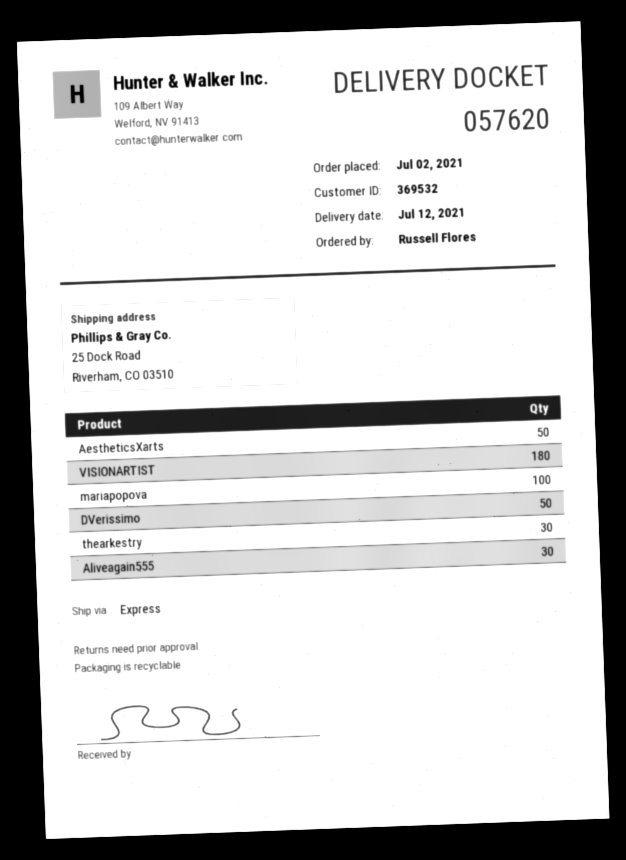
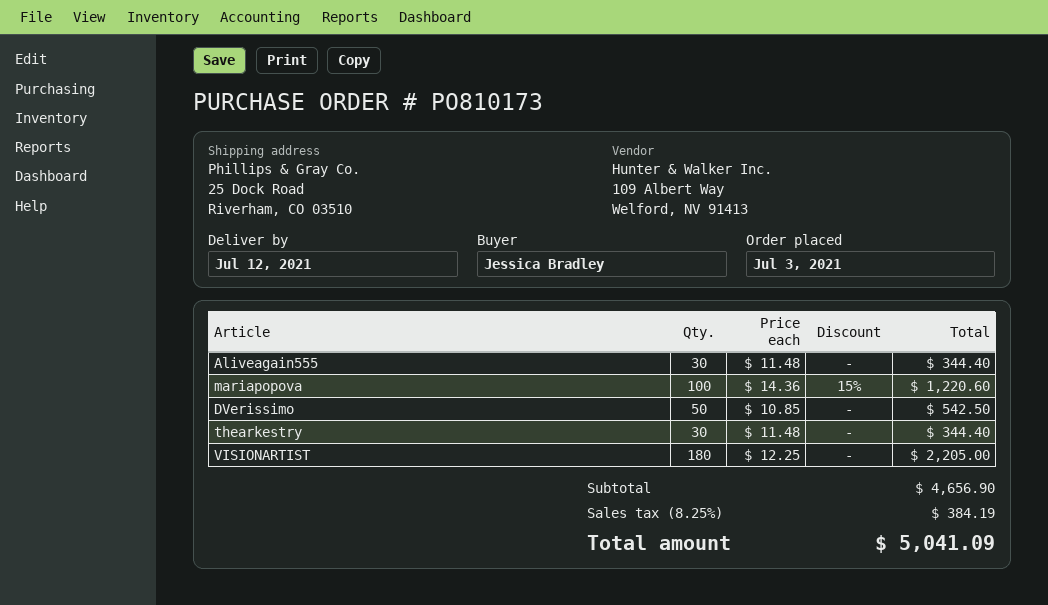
order date: 2021-07-02 -> 2021-07-03
ordered by: Russell Flores -> Jessica Bradley
AestheticsXarts: 50 -> none

